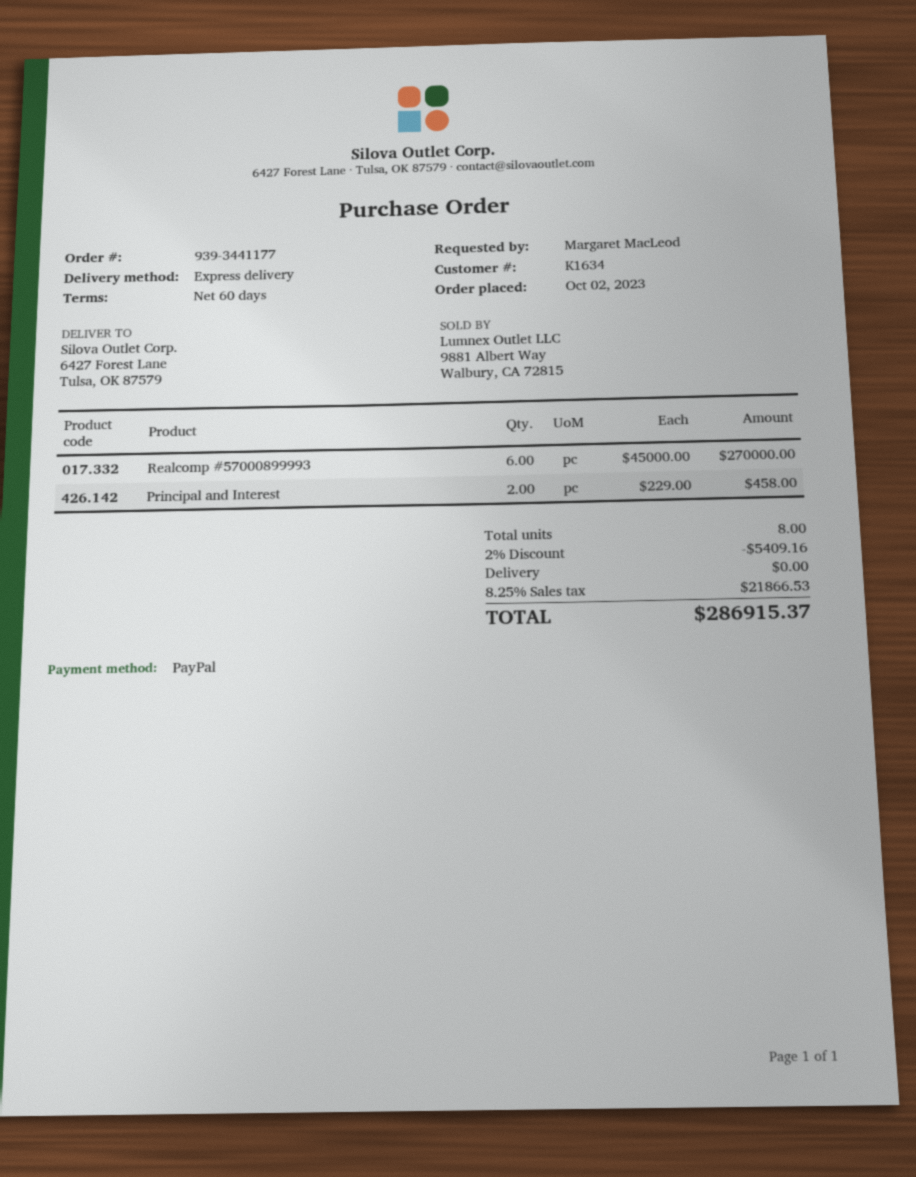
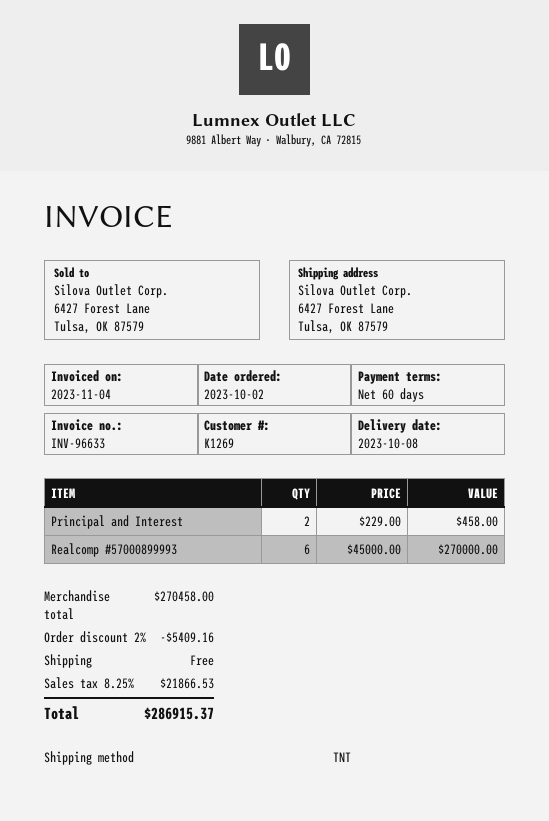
customer number: K1634 -> K1269
shipping method: express -> TNT

